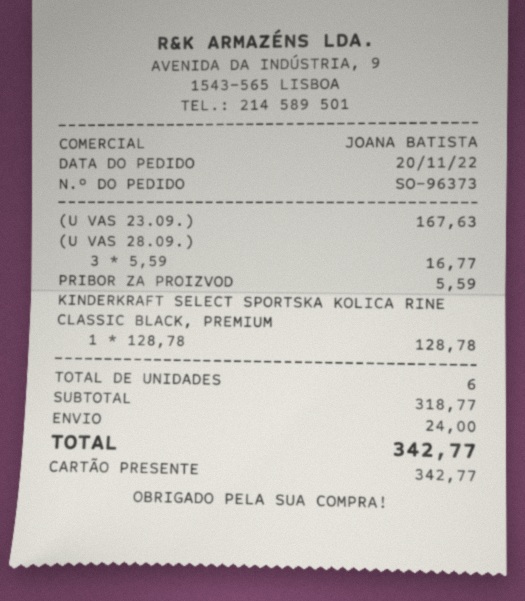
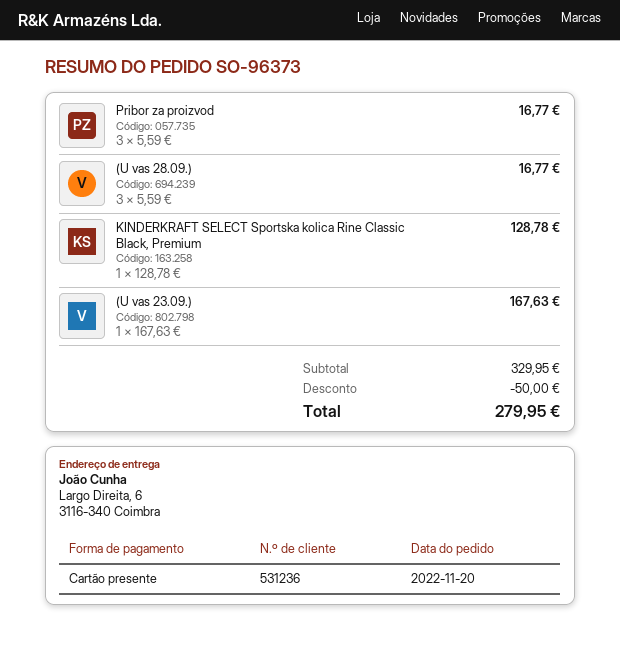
PRIBOR ZA PROIZVOD: 1 x 5.59 = 5.59 -> 3 x 5.59 = 16.77
subtotal: 318.77 -> 329.95
discount: none -> 50.00
shipping: 24.00 -> none
total: 342.77 -> 279.95

